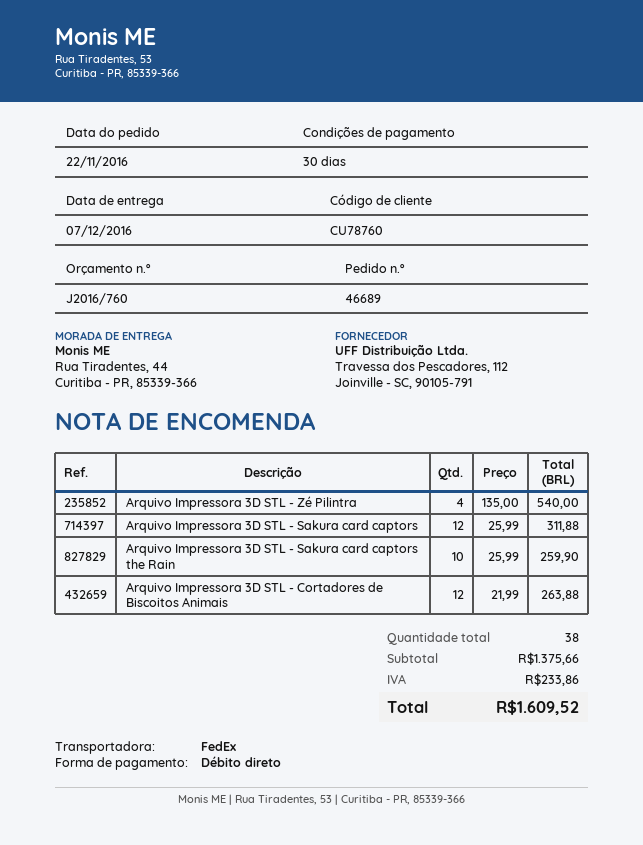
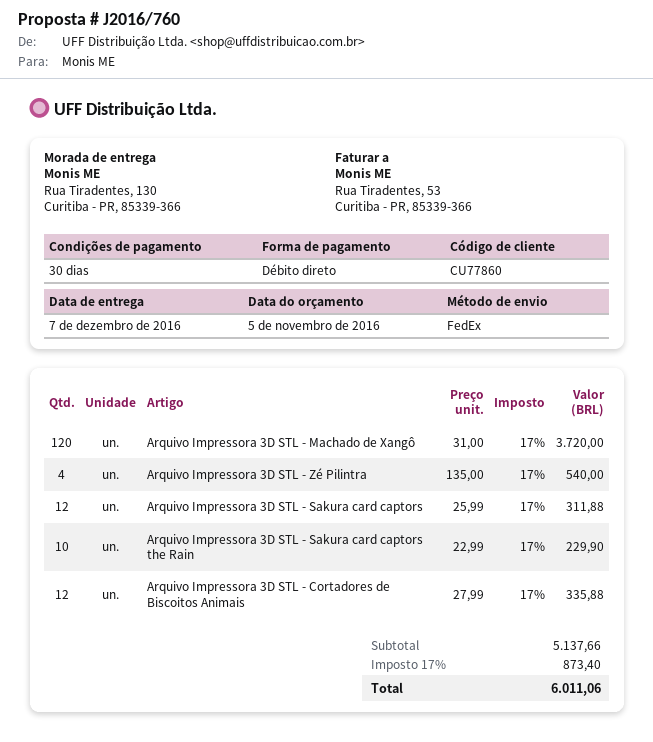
customer number: CU78760 -> CU77860
ship to: Rua Tiradentes, 44, Curitiba - PR, 85339-366 -> Rua Tiradentes, 130, Curitiba - PR, 85339-366
Arquivo Impressora 3D STL - Sakura card captors the Rain: 10 x 25.99 = 259.90 -> 10 x 22.99 = 229.90
Arquivo Impressora 3D STL - Cortadores de Biscoitos Animais: 12 x 21.99 = 263.88 -> 12 x 27.99 = 335.88
Arquivo Impressora 3D STL - Machado de Xangô: none -> 120 x 31.00 = 3720.00
subtotal: 1375.66 -> 5137.66
tax: 233.86 -> 873.40
total: 1609.52 -> 6011.06

